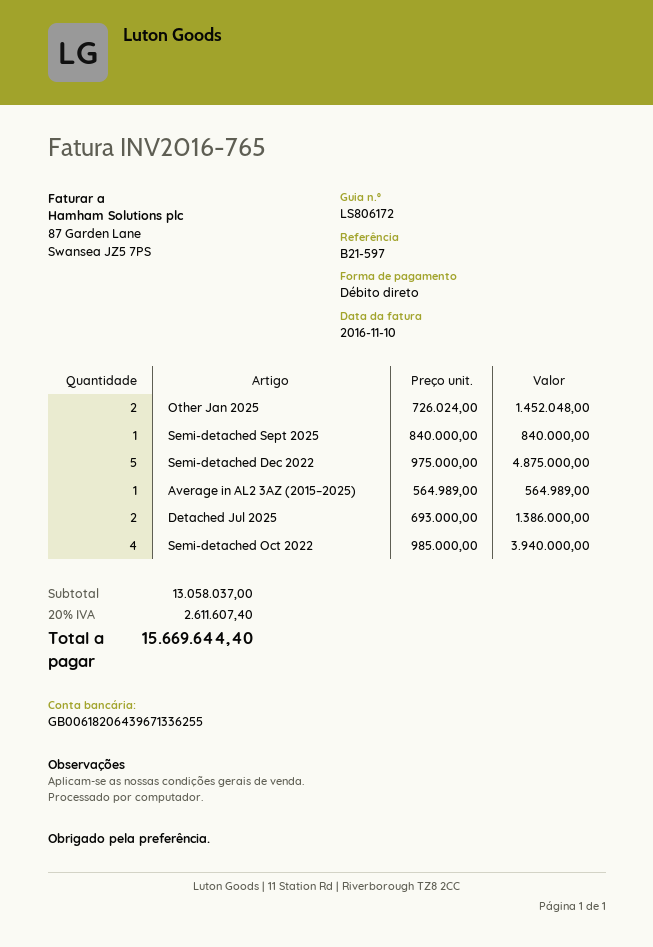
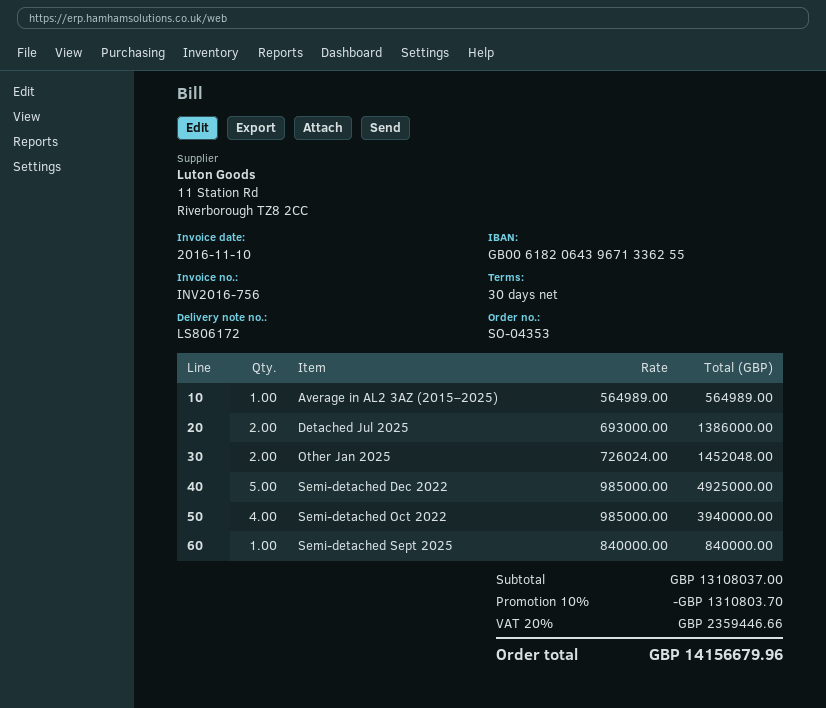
invoice number: INV2016-765 -> INV2016-756
Semi-detached Dec 2022: 5 x 975000.00 = 4875000.00 -> 5 x 985000.00 = 4925000.00
subtotal: 13058037.00 -> 13108037.00
discount: none -> 10% = 1310803.70
tax: 20% = 2611607.40 -> 20% = 2359446.66
total: 15669644.40 -> 14156679.96

